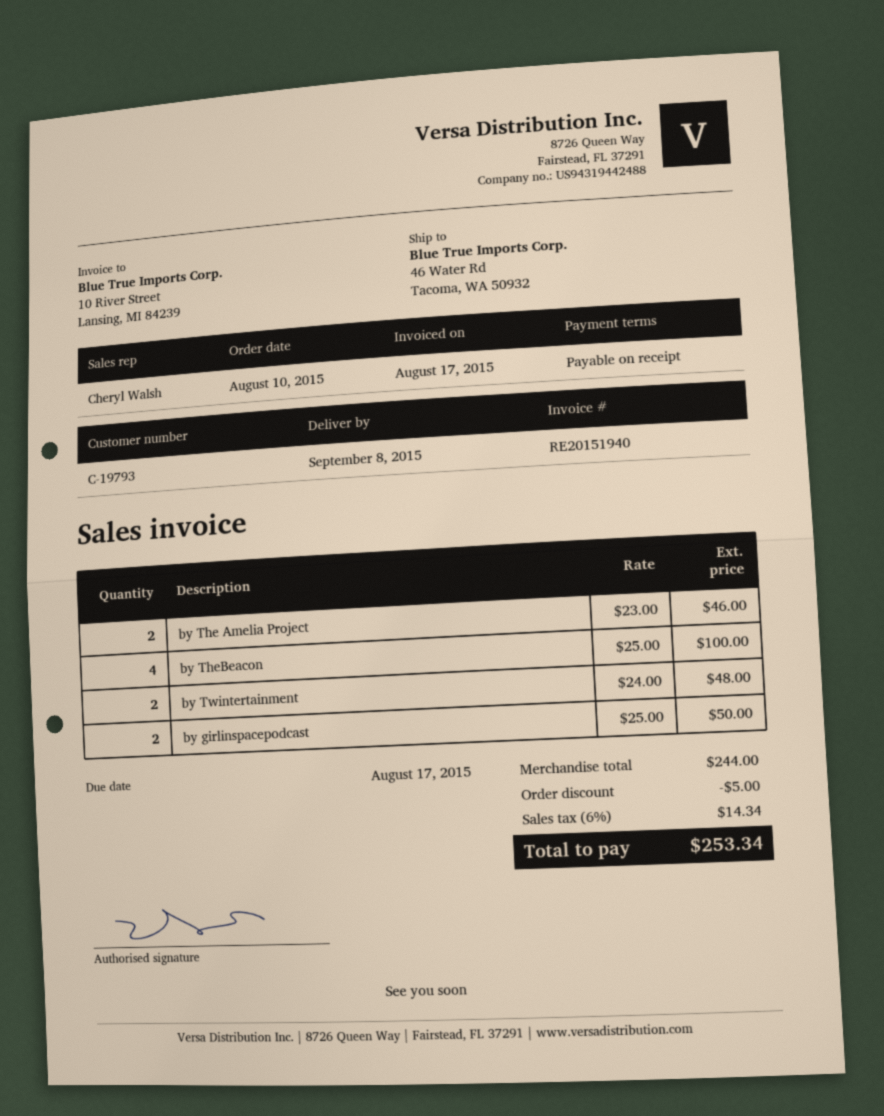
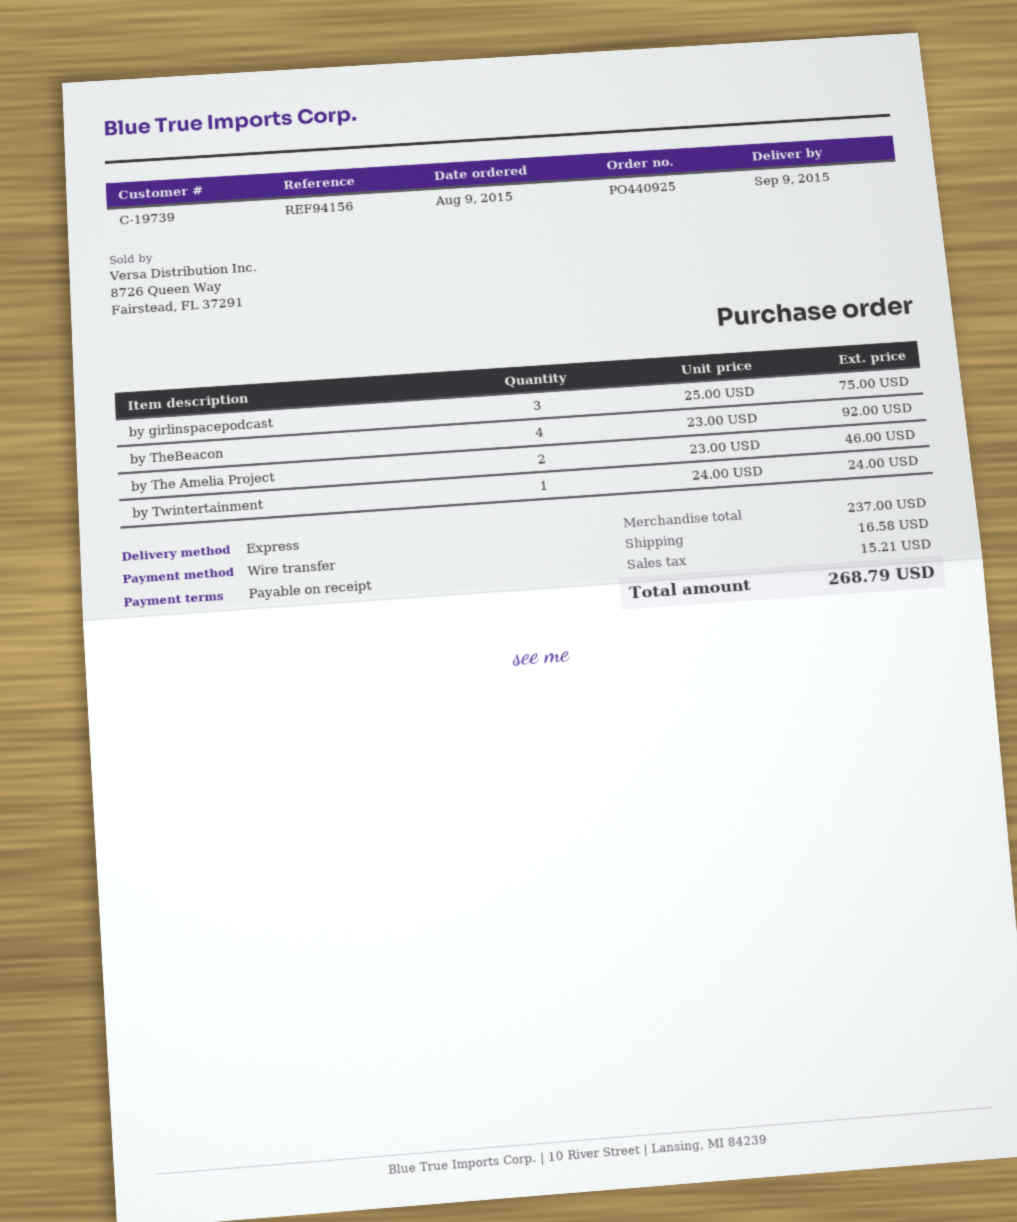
order date: 2015-08-10 -> 2015-08-09
delivery date: 2015-09-08 -> 2015-09-09
customer number: C-19793 -> C-19739
by TheBeacon: 4 x 25.00 = 100.00 -> 4 x 23.00 = 92.00
by Twintertainment: 2 x 24.00 = 48.00 -> 1 x 24.00 = 24.00
by girlinspacepodcast: 2 x 25.00 = 50.00 -> 3 x 25.00 = 75.00
subtotal: 244.00 -> 237.00
discount: 5.00 -> none
shipping: none -> 16.58
tax: 14.34 -> 15.21
total: 253.34 -> 268.79

